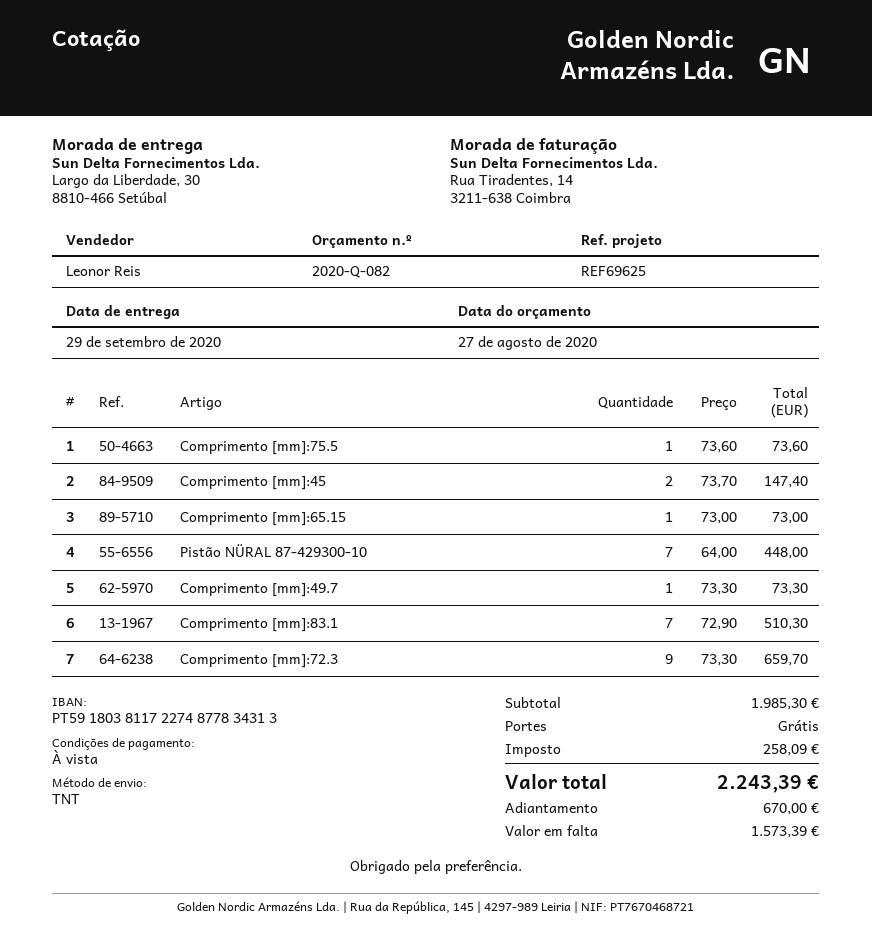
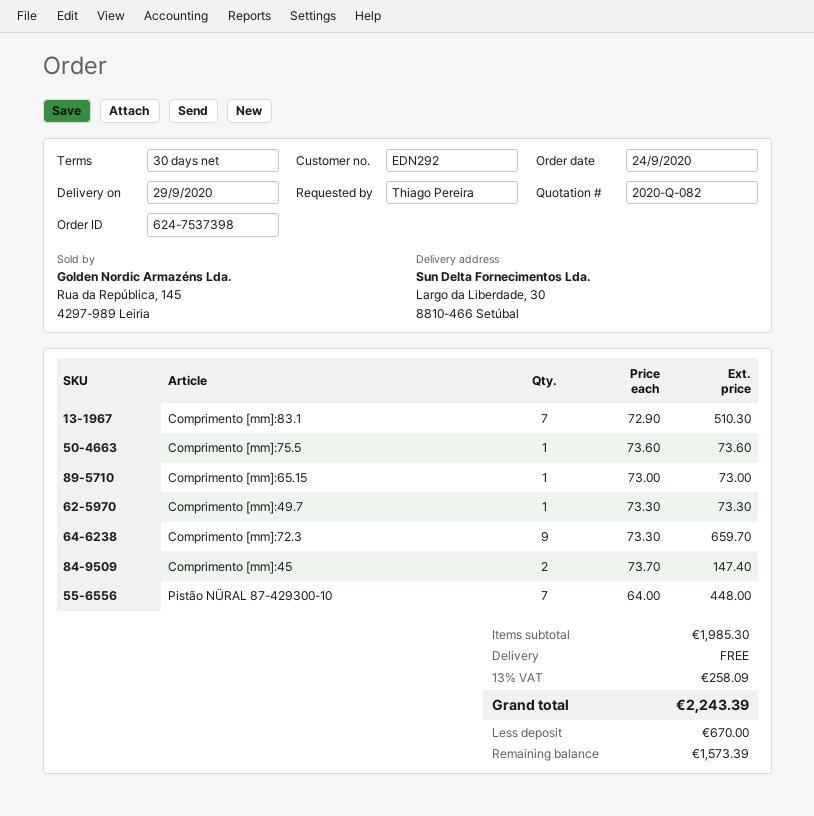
payment terms: on receipt -> 30 days

